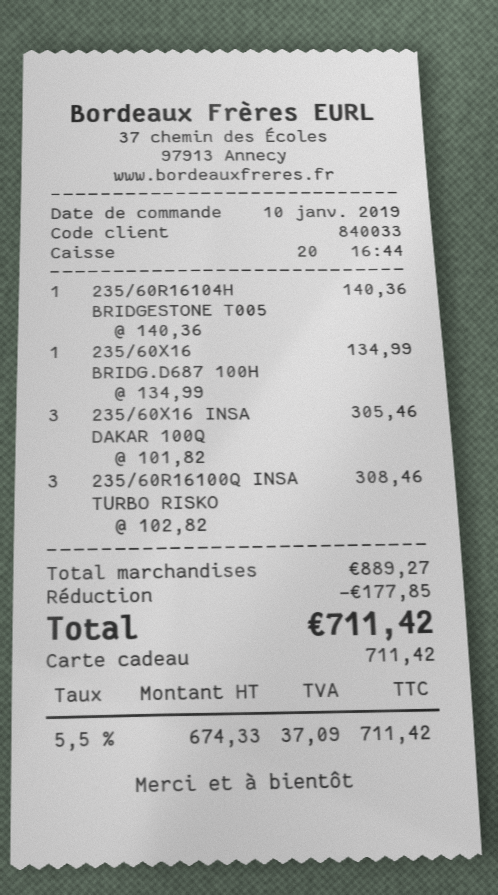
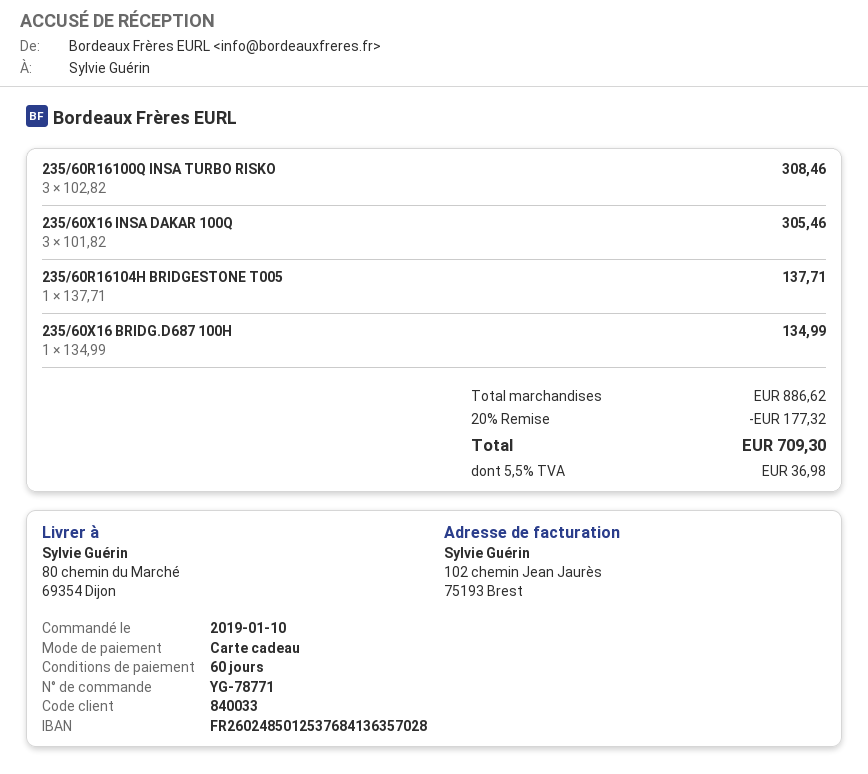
235/60R16104H BRIDGESTONE T005: 1 x 140.36 = 140.36 -> 1 x 137.71 = 137.71
subtotal: 889.27 -> 886.62
discount: 177.85 -> 177.32
tax: 5.5% = 37.09 -> 5.5% = 36.98
total: 711.42 -> 709.30

